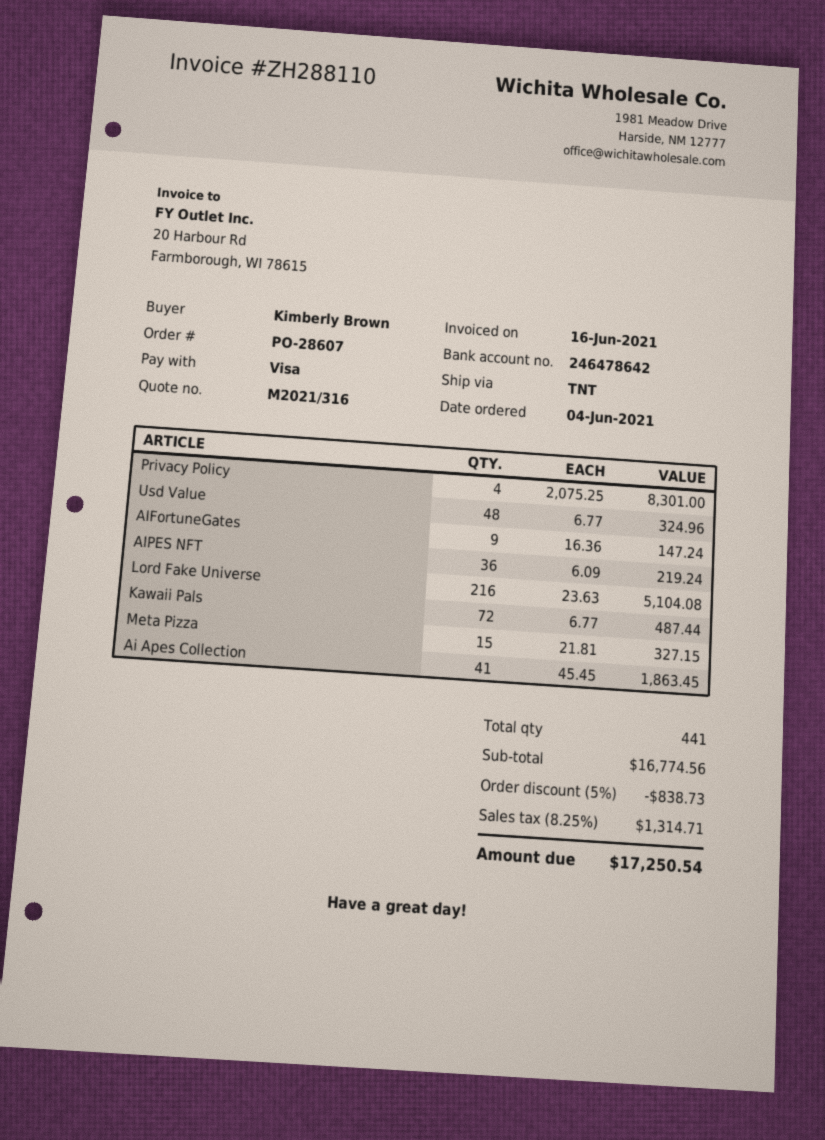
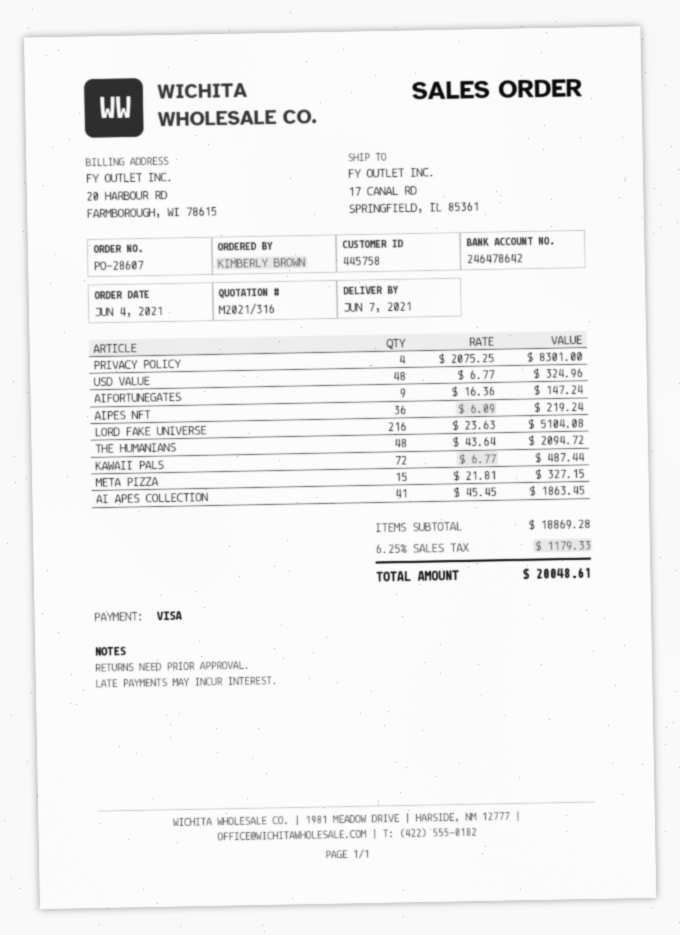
THE HUMANIANS: none -> 48 x 43.64 = 2094.72
subtotal: 16774.56 -> 18869.28
discount: 5% = 838.73 -> none
tax: 8.25% = 1314.71 -> 6.25% = 1179.33
total: 17250.54 -> 20048.61

